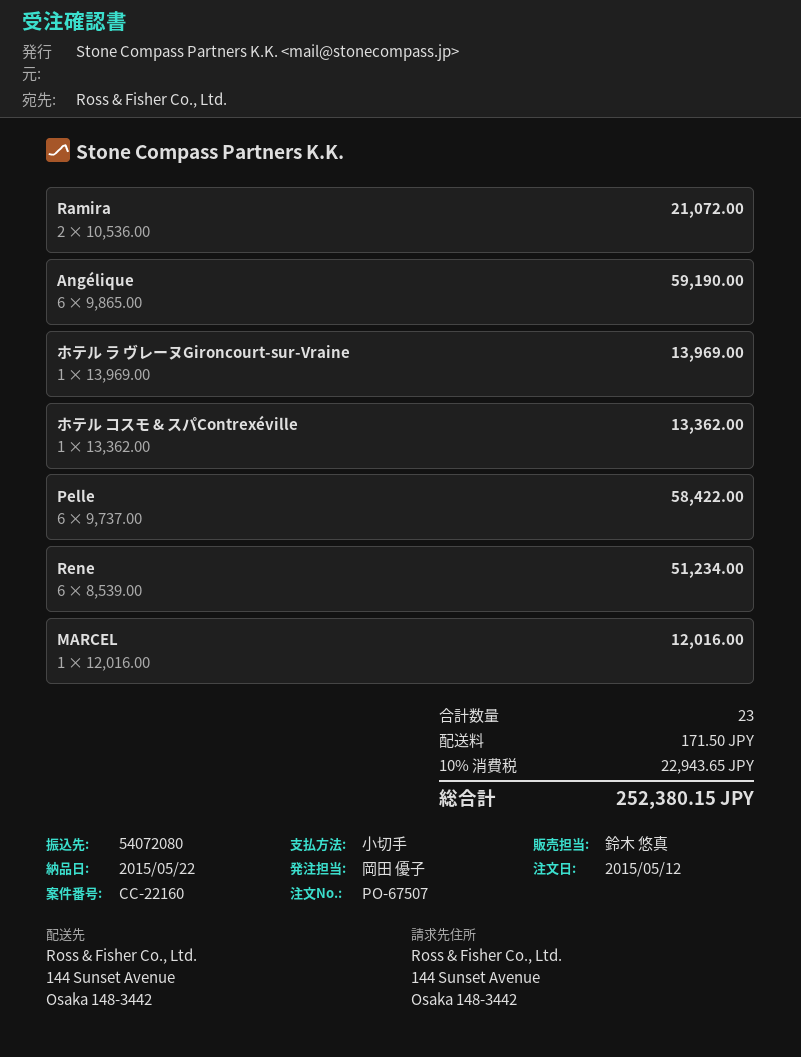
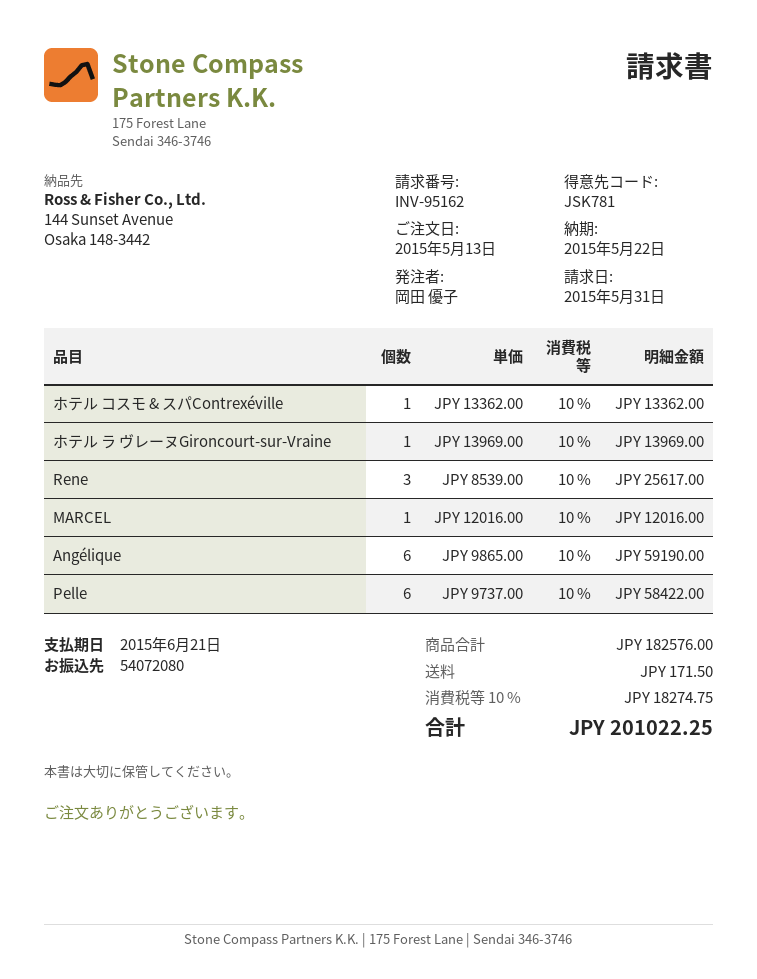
order date: 2015-05-12 -> 2015-05-13
Ramira: 2 x 10536.00 = 21072.00 -> none
Rene: 6 x 8539.00 = 51234.00 -> 3 x 8539.00 = 25617.00
tax: 10% = 22943.65 -> 10% = 18274.75
total: 252380.15 -> 201022.25

